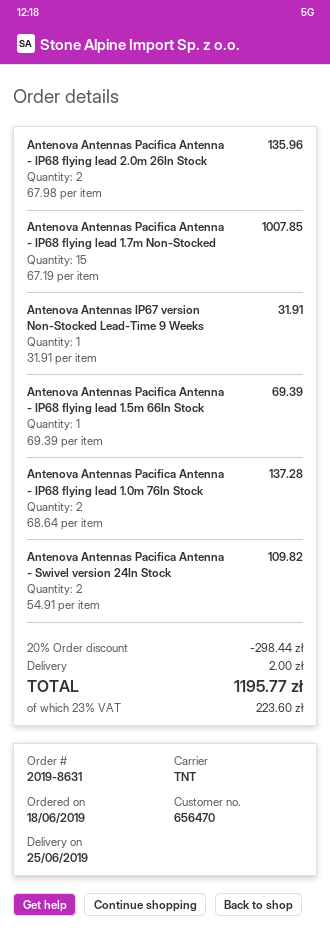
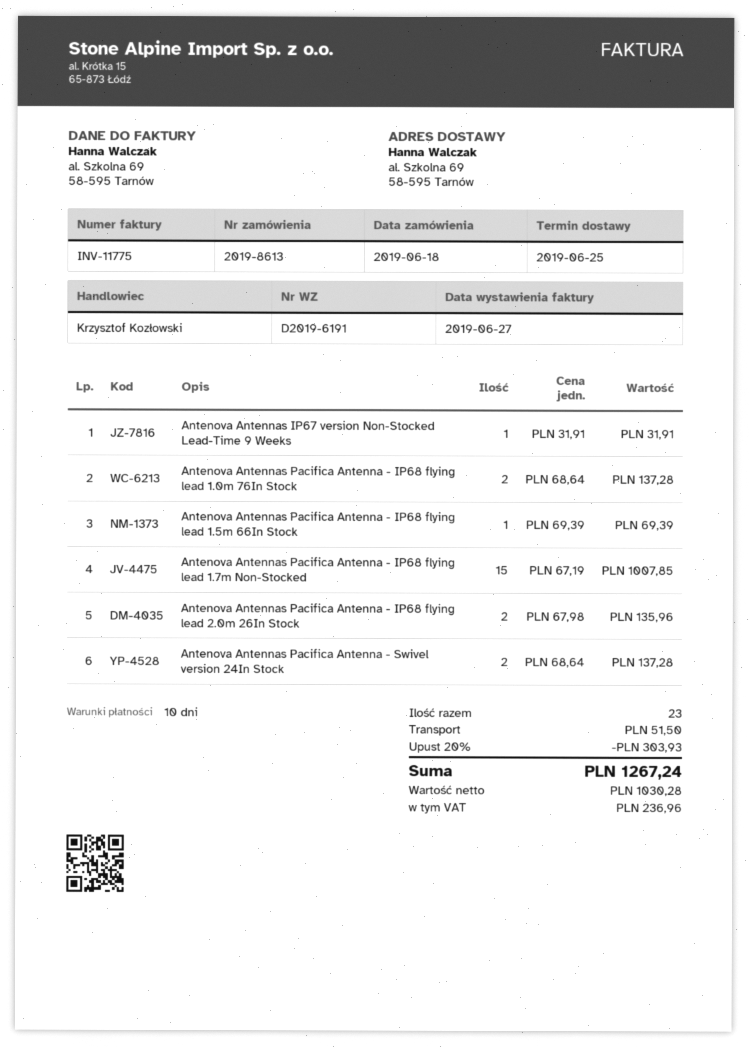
order number: 2019-8631 -> 2019-8613
Antenova Antennas Pacifica Antenna - Swivel version 24In Stock: 2 x 54.91 = 109.82 -> 2 x 68.64 = 137.28
discount: 20% = 298.44 -> 20% = 303.93
shipping: 2.00 -> 51.50
tax: 223.60 -> 236.96
total: 1195.77 -> 1267.24

